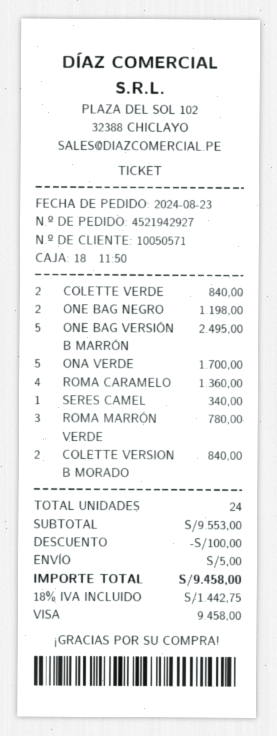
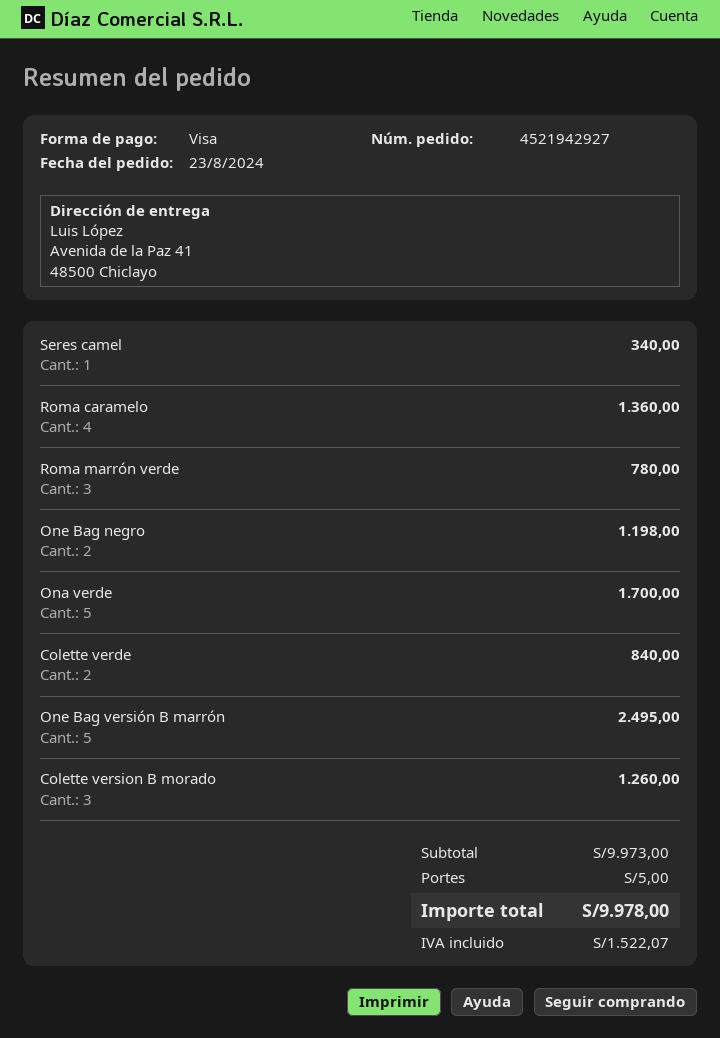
COLETTE VERSION B MORADO: 2 for 840.00 -> 3 for 1260.00
subtotal: 9553.00 -> 9973.00
discount: 100.00 -> none
tax: 1442.75 -> 1522.07
total: 9458.00 -> 9978.00

